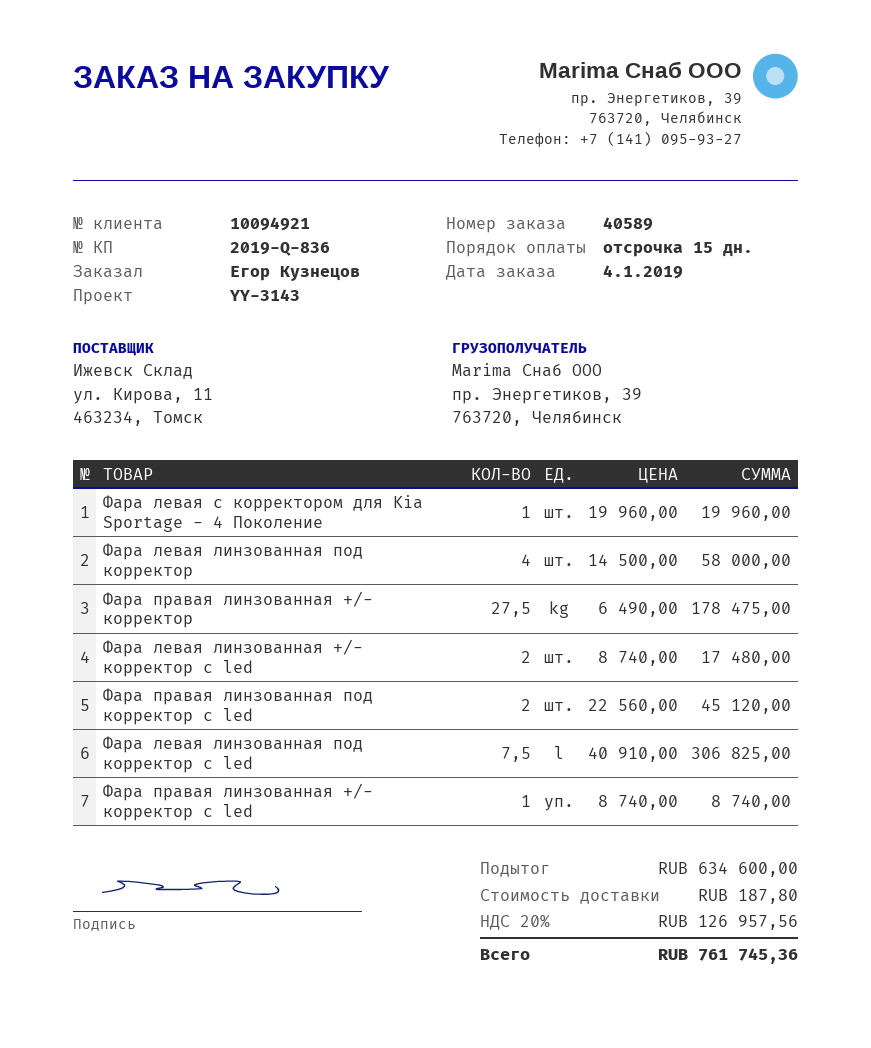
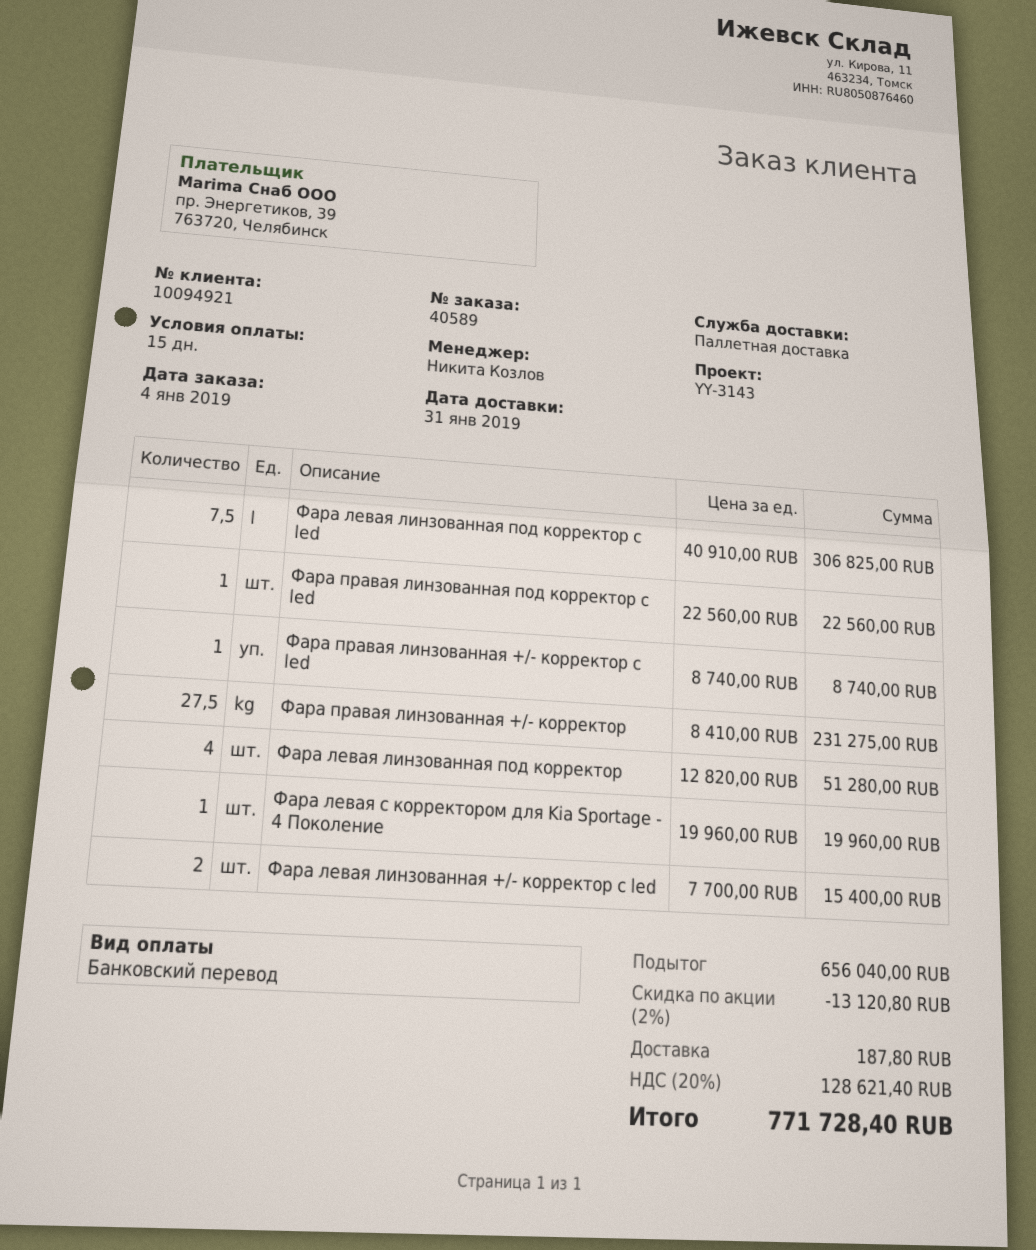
Фара левая линзованная под корректор: 4 x 14500.00 = 58000.00 -> 4 x 12820.00 = 51280.00
Фара правая линзованная +/- корректор: 27.5 x 6490.00 = 178475.00 -> 27.5 x 8410.00 = 231275.00
Фара левая линзованная +/- корректор с led: 2 x 8740.00 = 17480.00 -> 2 x 7700.00 = 15400.00
Фара правая линзованная под корректор с led: 2 x 22560.00 = 45120.00 -> 1 x 22560.00 = 22560.00
subtotal: 634600.00 -> 656040.00
discount: none -> 2% = 13120.80
tax: 20% = 126957.56 -> 20% = 128621.40
total: 761745.36 -> 771728.40

